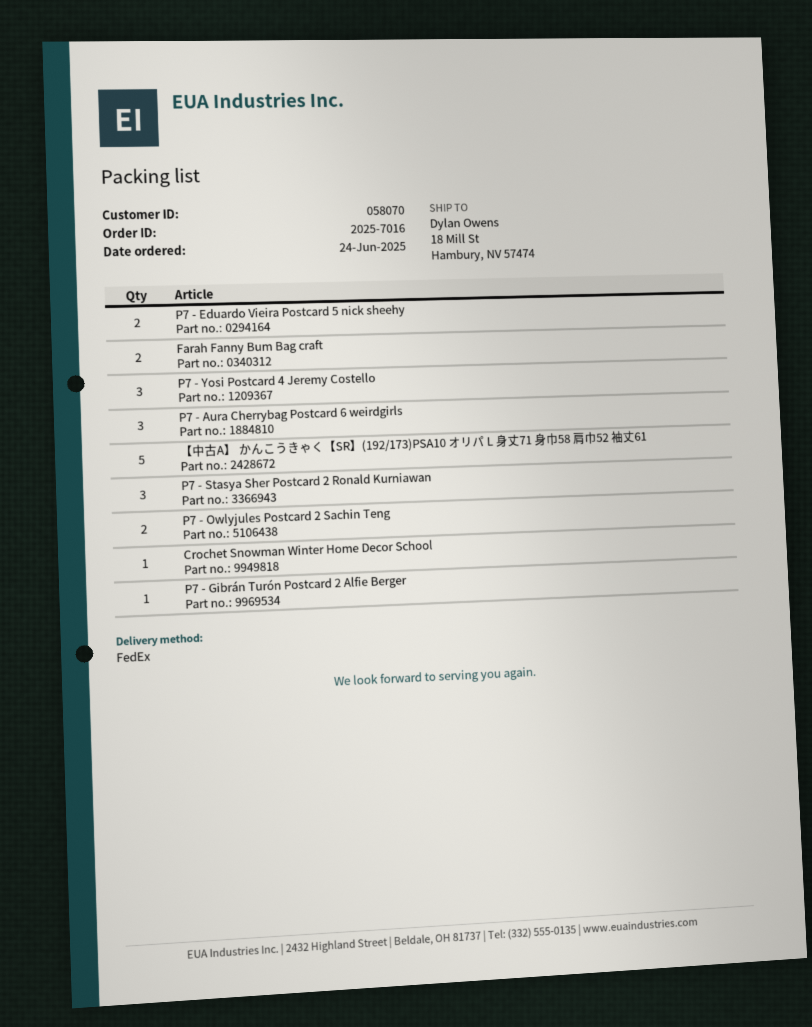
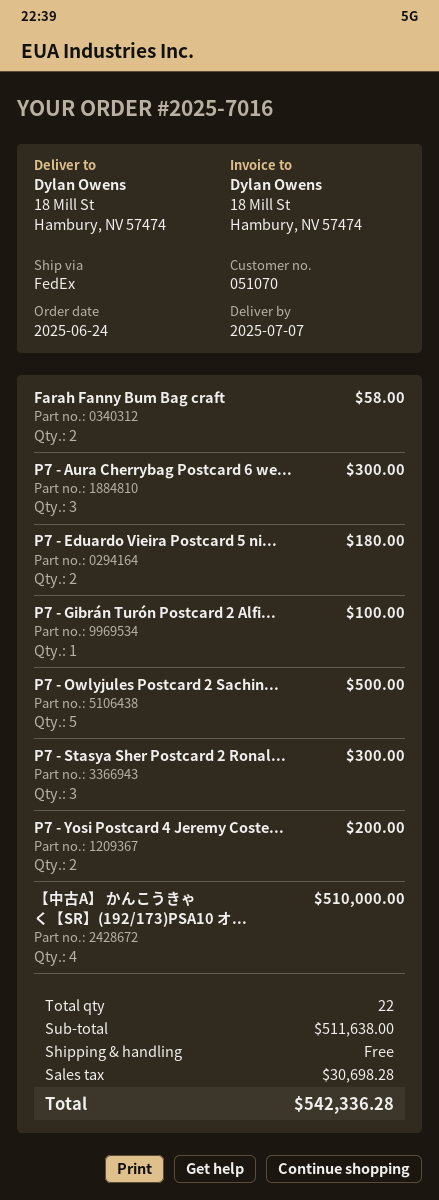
customer number: 058070 -> 051070
P7 - Yosi Postcard 4 Jeremy Costello: 3 -> 2
【中古A】 かんこうきゃく【SR】(192/173)PSA10 オリパ L 身丈71 身巾58 肩巾52 袖丈61: 5 -> 4
P7 - Owlyjules Postcard 2 Sachin Teng: 2 -> 5
Crochet Snowman Winter Home Decor School: 1 -> none

